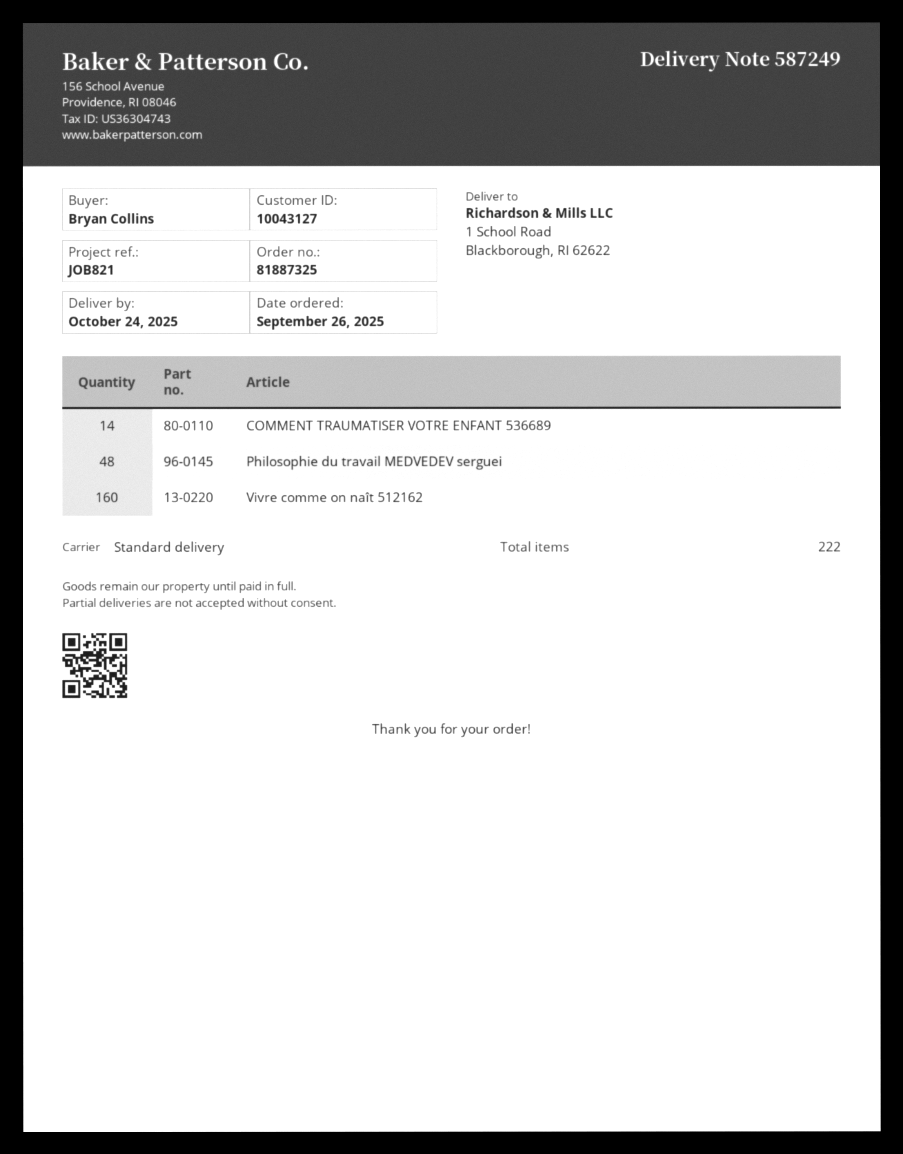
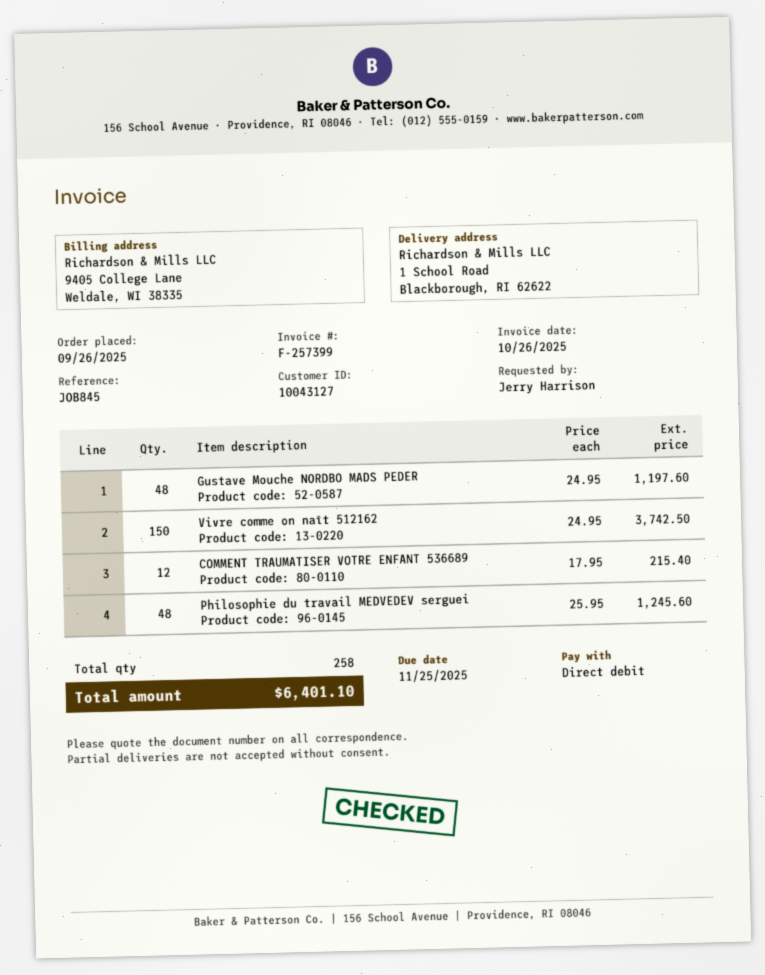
reference: JOB821 -> JOB845
ordered by: Bryan Collins -> Jerry Harrison
COMMENT TRAUMATISER VOTRE ENFANT 536689: 14 -> 12
Vivre comme on naît 512162: 160 -> 150
Gustave Mouche NORDBO MADS PEDER: none -> 48
total quantity: 222 -> 258

